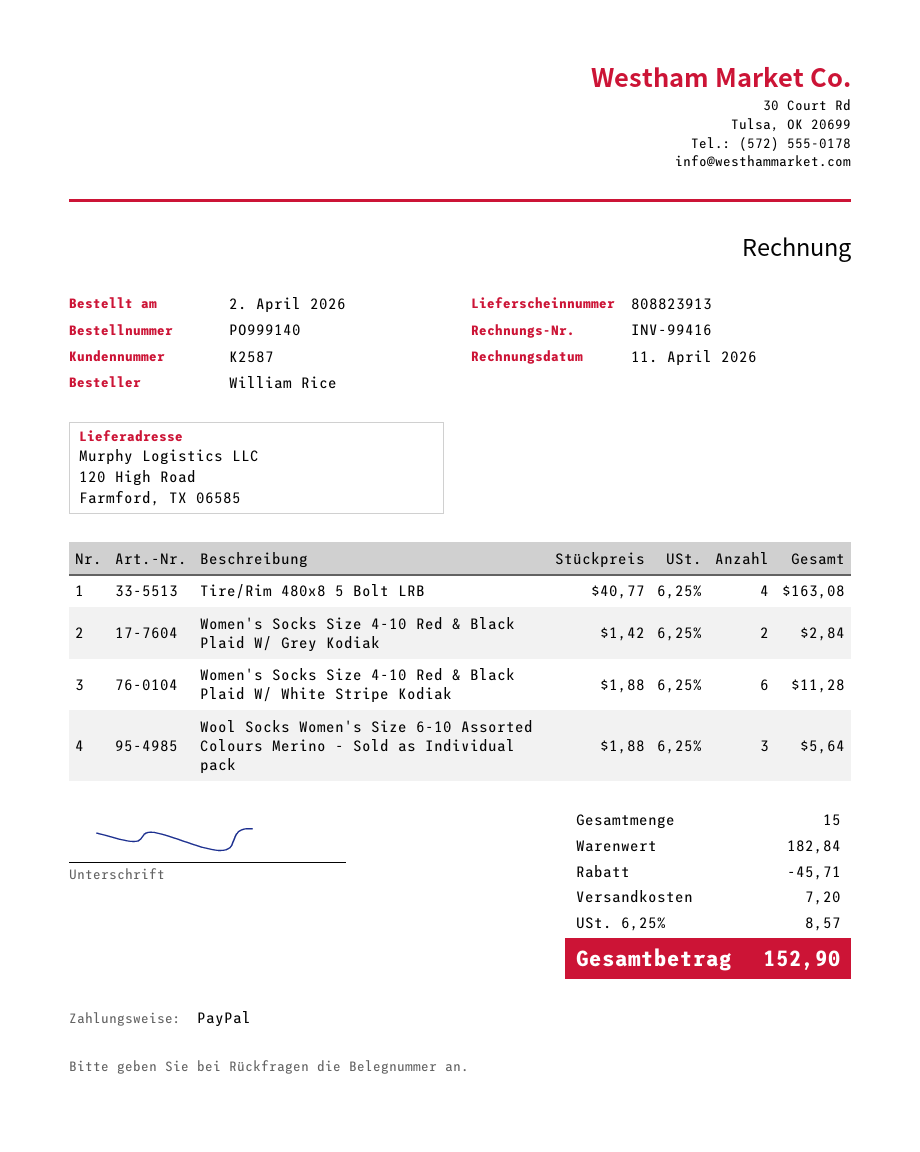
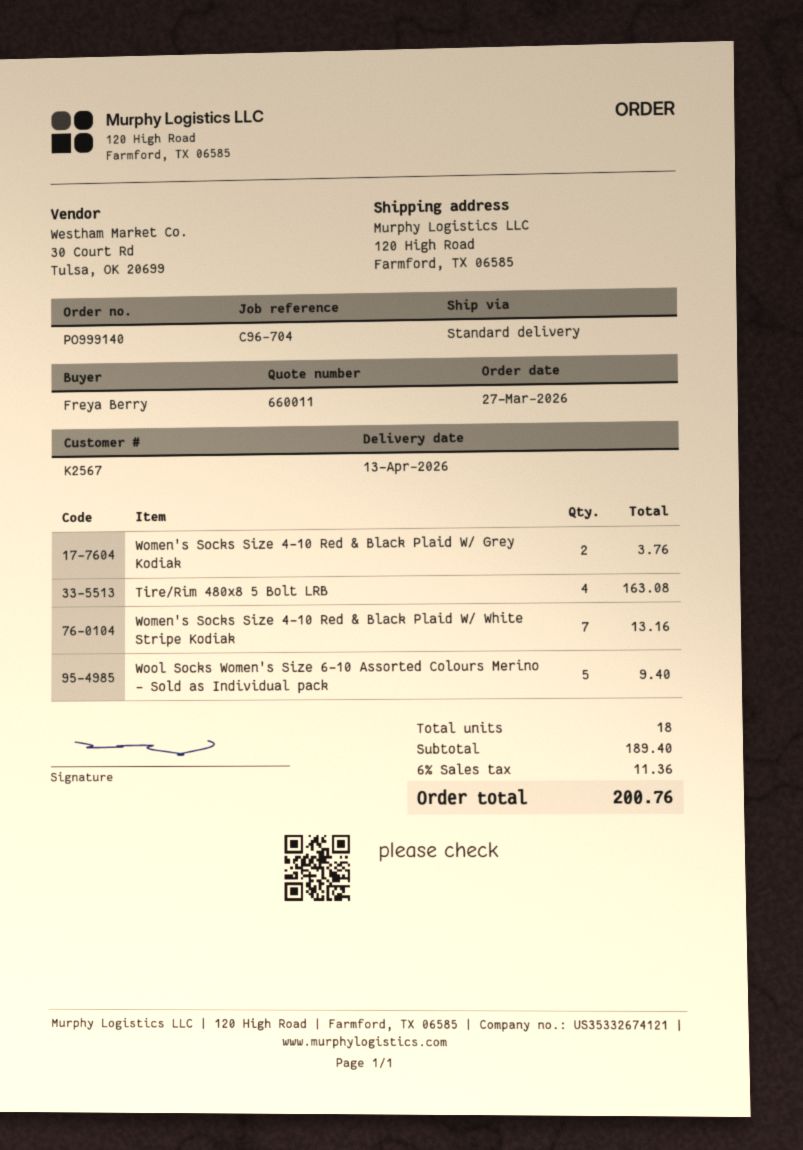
order date: 2026-04-02 -> 2026-03-27
customer number: K2587 -> K2567
ordered by: William Rice -> Freya Berry
Women's Socks Size 4-10 Red & Black Plaid W/ Grey Kodiak: 2 for 2.84 -> 2 for 3.76
Women's Socks Size 4-10 Red & Black Plaid W/ White Stripe Kodiak: 6 for 11.28 -> 7 for 13.16
Wool Socks Women's Size 6-10 Assorted Colours Merino - Sold as Individual pack: 3 for 5.64 -> 5 for 9.40
total quantity: 15 -> 18
subtotal: 182.84 -> 189.40
discount: 45.71 -> none
shipping: 7.20 -> none
tax: 6.25% = 8.57 -> 6% = 11.36
total: 152.90 -> 200.76

